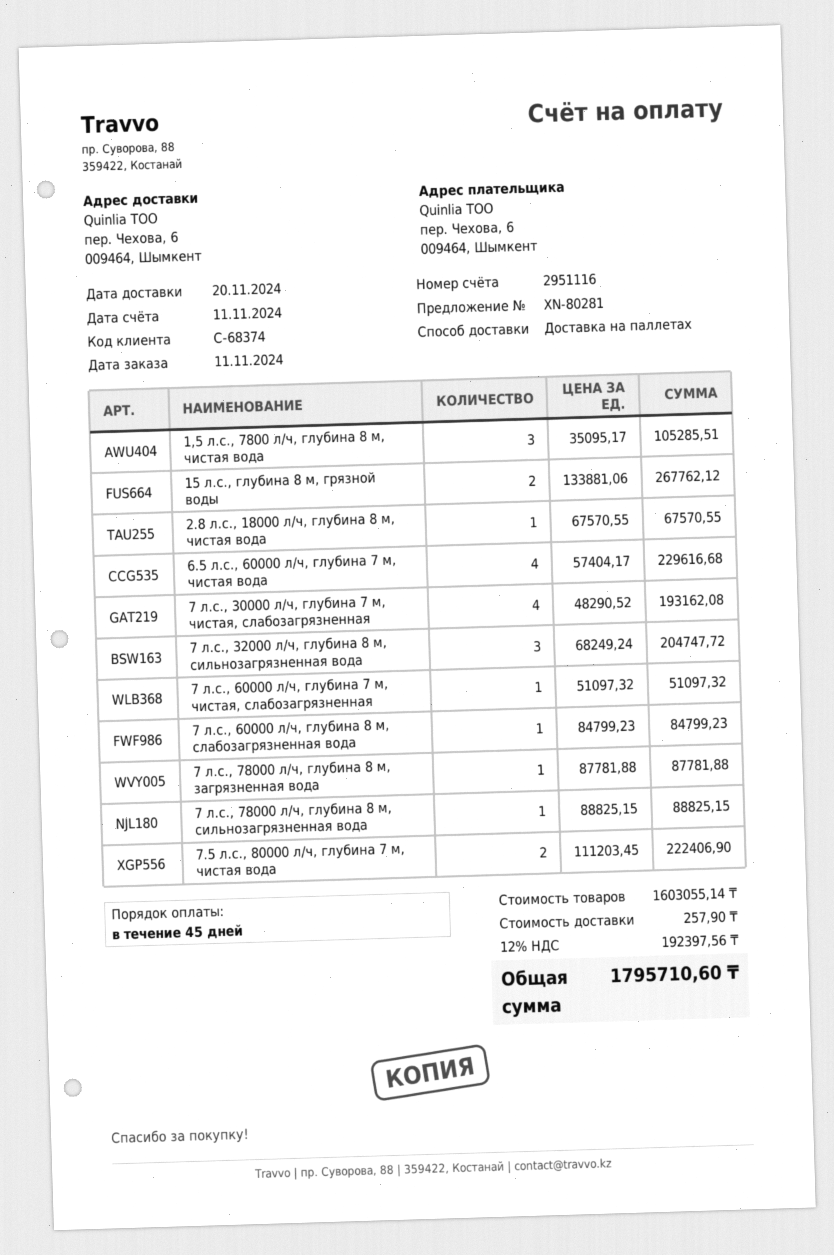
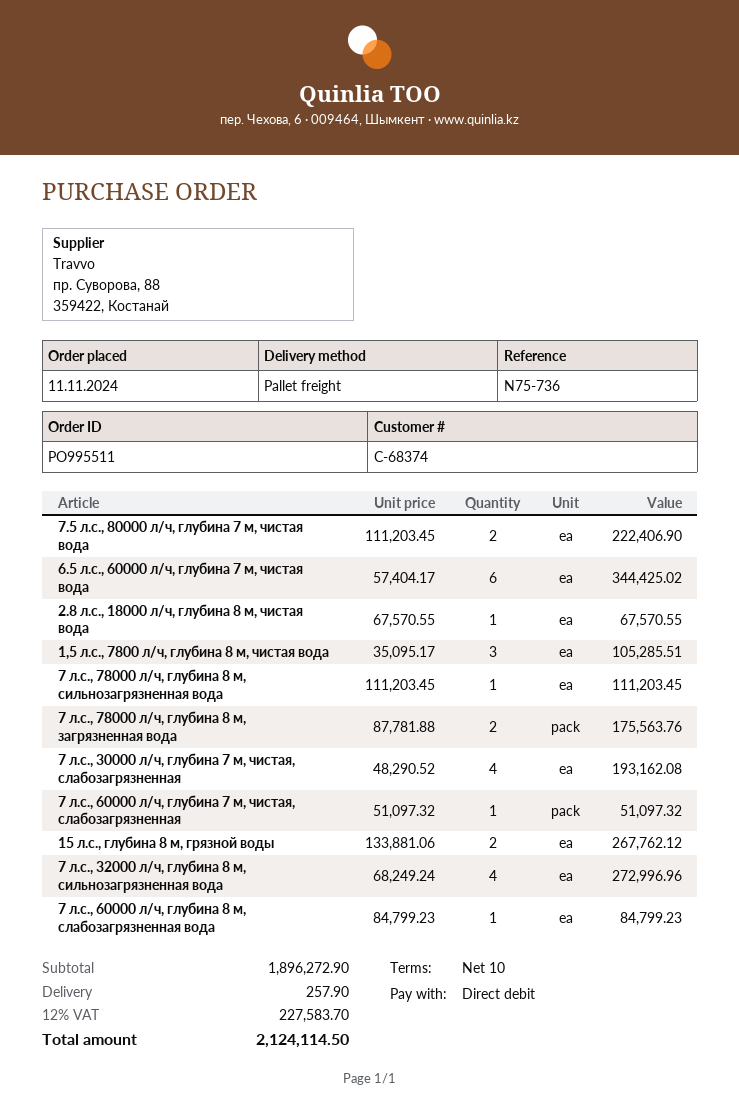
payment terms: 45 days -> 10 days
6.5 л.с., 60000 л/ч, глубина 7 м, чистая вода: 4 x 57404.17 = 229616.68 -> 6 x 57404.17 = 344425.02
7 л.с., 32000 л/ч, глубина 8 м, сильнозагрязненная вода: 3 x 68249.24 = 204747.72 -> 4 x 68249.24 = 272996.96
7 л.с., 78000 л/ч, глубина 8 м, загрязненная вода: 1 x 87781.88 = 87781.88 -> 2 x 87781.88 = 175563.76
7 л.с., 78000 л/ч, глубина 8 м, сильнозагрязненная вода: 1 x 88825.15 = 88825.15 -> 1 x 111203.45 = 111203.45
subtotal: 1603055.14 -> 1896272.90
tax: 12% = 192397.56 -> 12% = 227583.70
total: 1795710.60 -> 2124114.50

